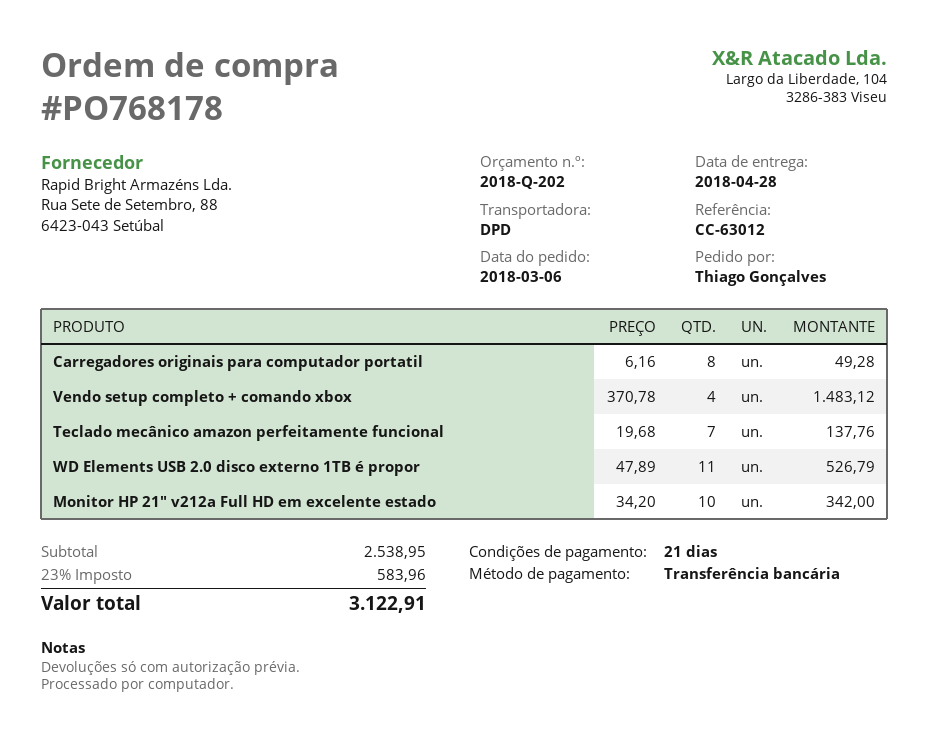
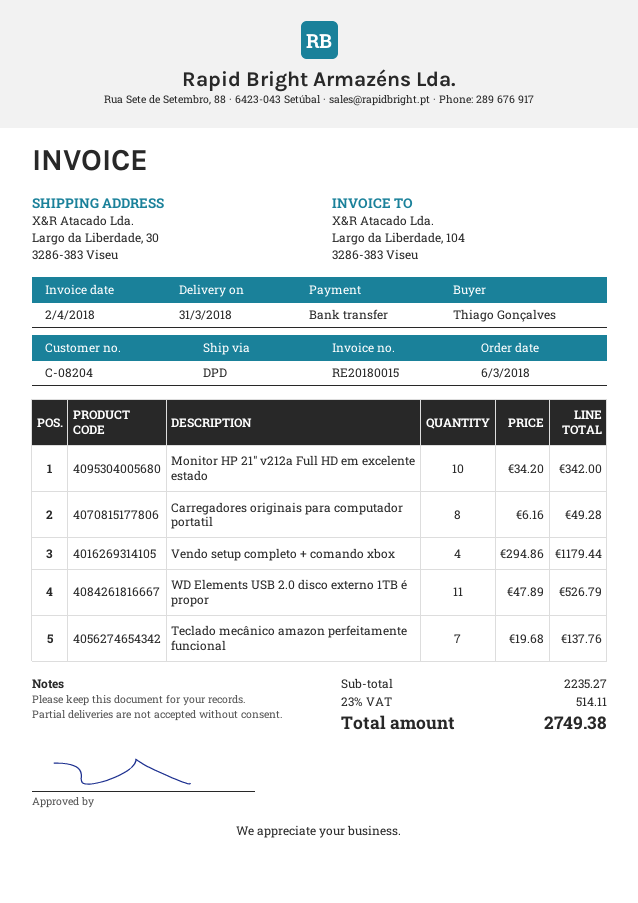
delivery date: 2018-04-28 -> 2018-03-31
Vendo setup completo + comando xbox: 4 x 370.78 = 1483.12 -> 4 x 294.86 = 1179.44
subtotal: 2538.95 -> 2235.27
tax: 23% = 583.96 -> 23% = 514.11
total: 3122.91 -> 2749.38

